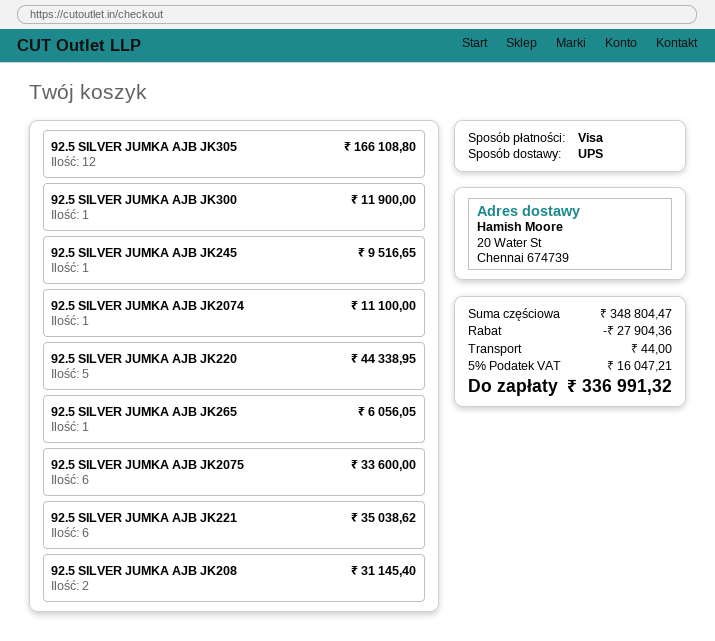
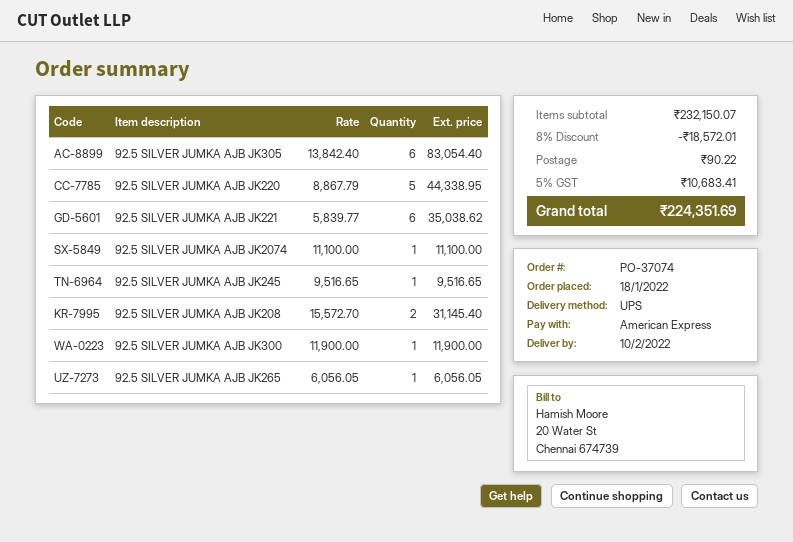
payment method: Visa -> American Express
92.5 SILVER JUMKA AJB JK305: 12 for 166108.80 -> 6 for 83054.40
92.5 SILVER JUMKA AJB JK2075: 6 for 33600.00 -> none
subtotal: 348804.47 -> 232150.07
discount: 27904.36 -> 18572.01
shipping: 44.00 -> 90.22
tax: 5% = 16047.21 -> 5% = 10683.41
total: 336991.32 -> 224351.69

